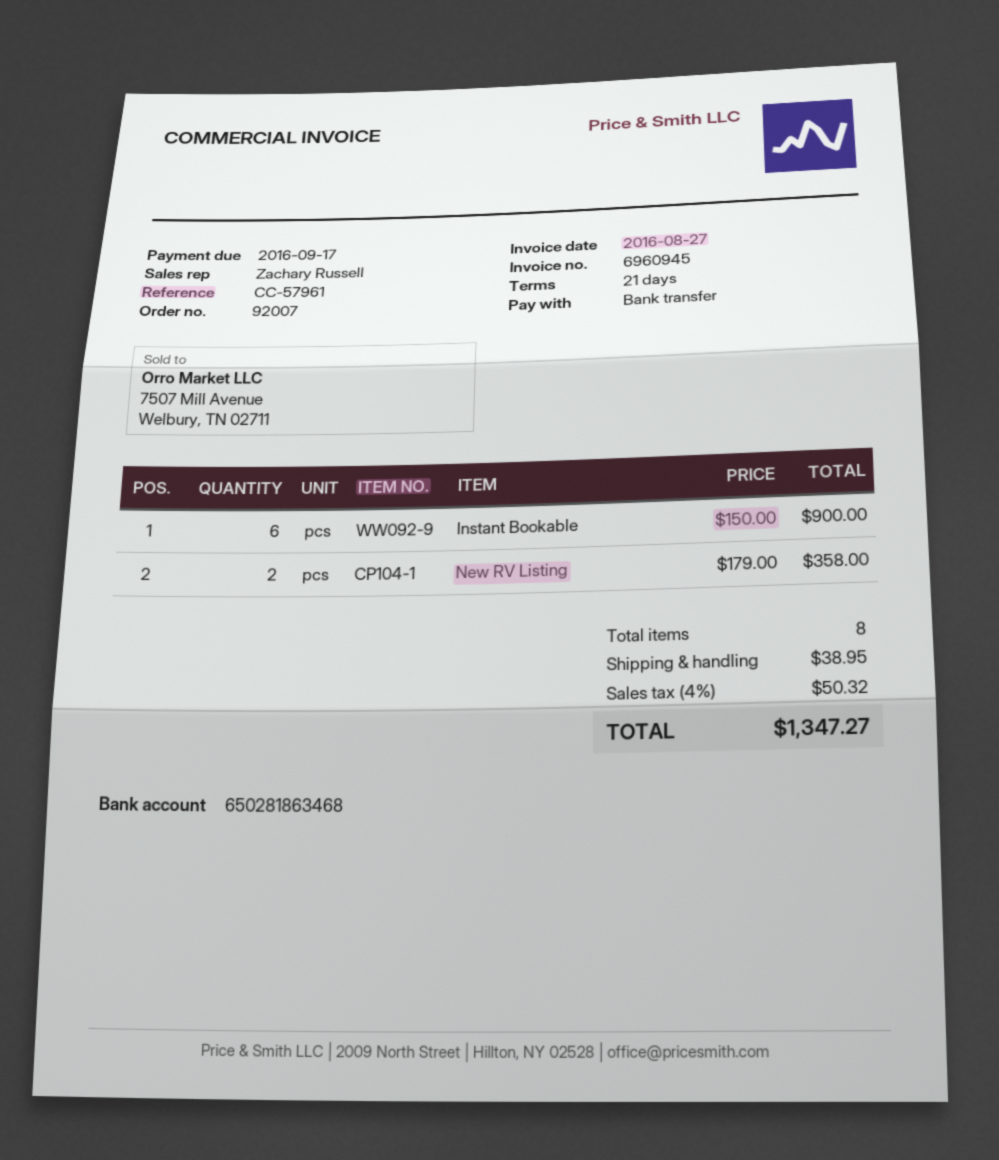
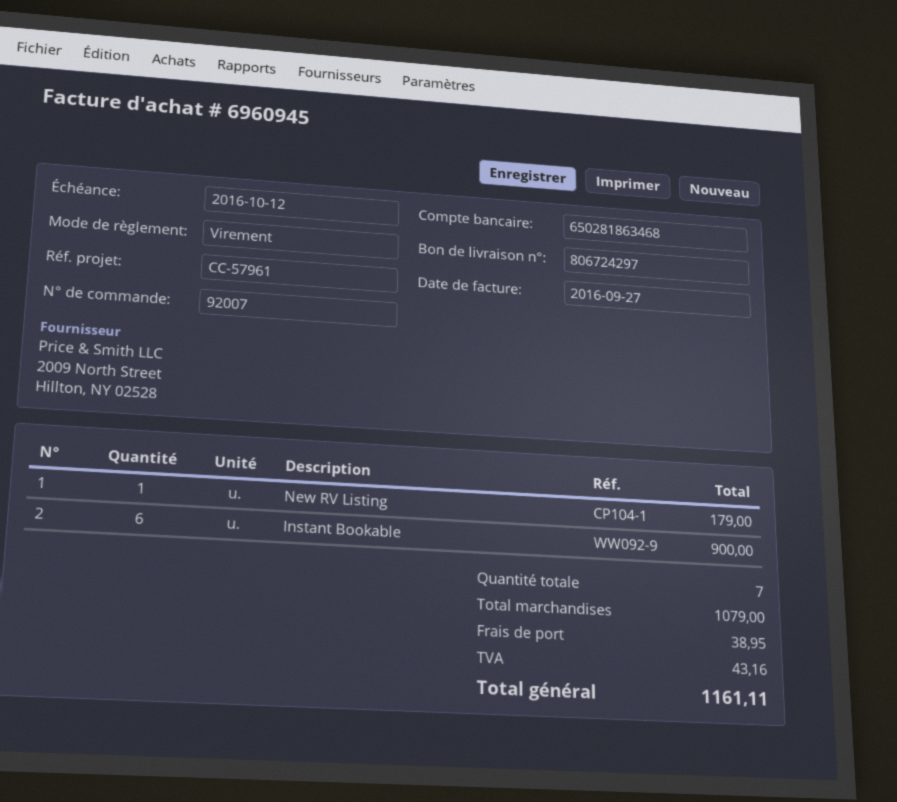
invoice date: 2016-08-27 -> 2016-09-27
due date: 2016-09-17 -> 2016-10-12
New RV Listing: 2 for 358.00 -> 1 for 179.00
total quantity: 8 -> 7
tax: 50.32 -> 43.16
total: 1347.27 -> 1161.11

